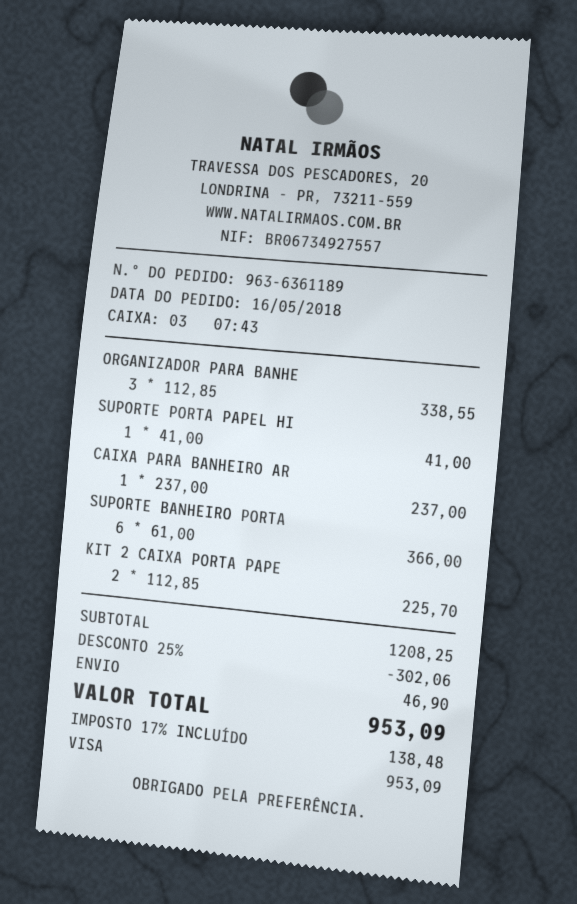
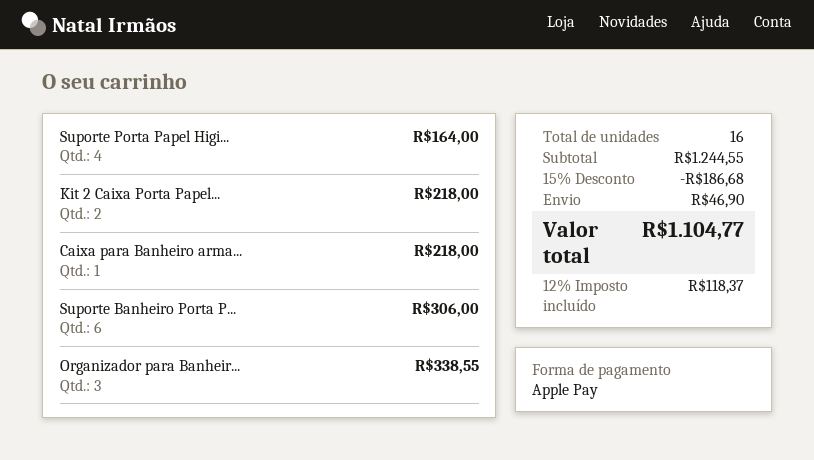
payment method: Visa -> Apple Pay
SUPORTE PORTA PAPEL HI: 1 for 41.00 -> 4 for 164.00
CAIXA PARA BANHEIRO AR: 1 for 237.00 -> 1 for 218.00
SUPORTE BANHEIRO PORTA: 6 for 366.00 -> 6 for 306.00
KIT 2 CAIXA PORTA PAPE: 2 for 225.70 -> 2 for 218.00
subtotal: 1208.25 -> 1244.55
discount: 25% = 302.06 -> 15% = 186.68
tax: 17% = 138.48 -> 12% = 118.37
total: 953.09 -> 1104.77

